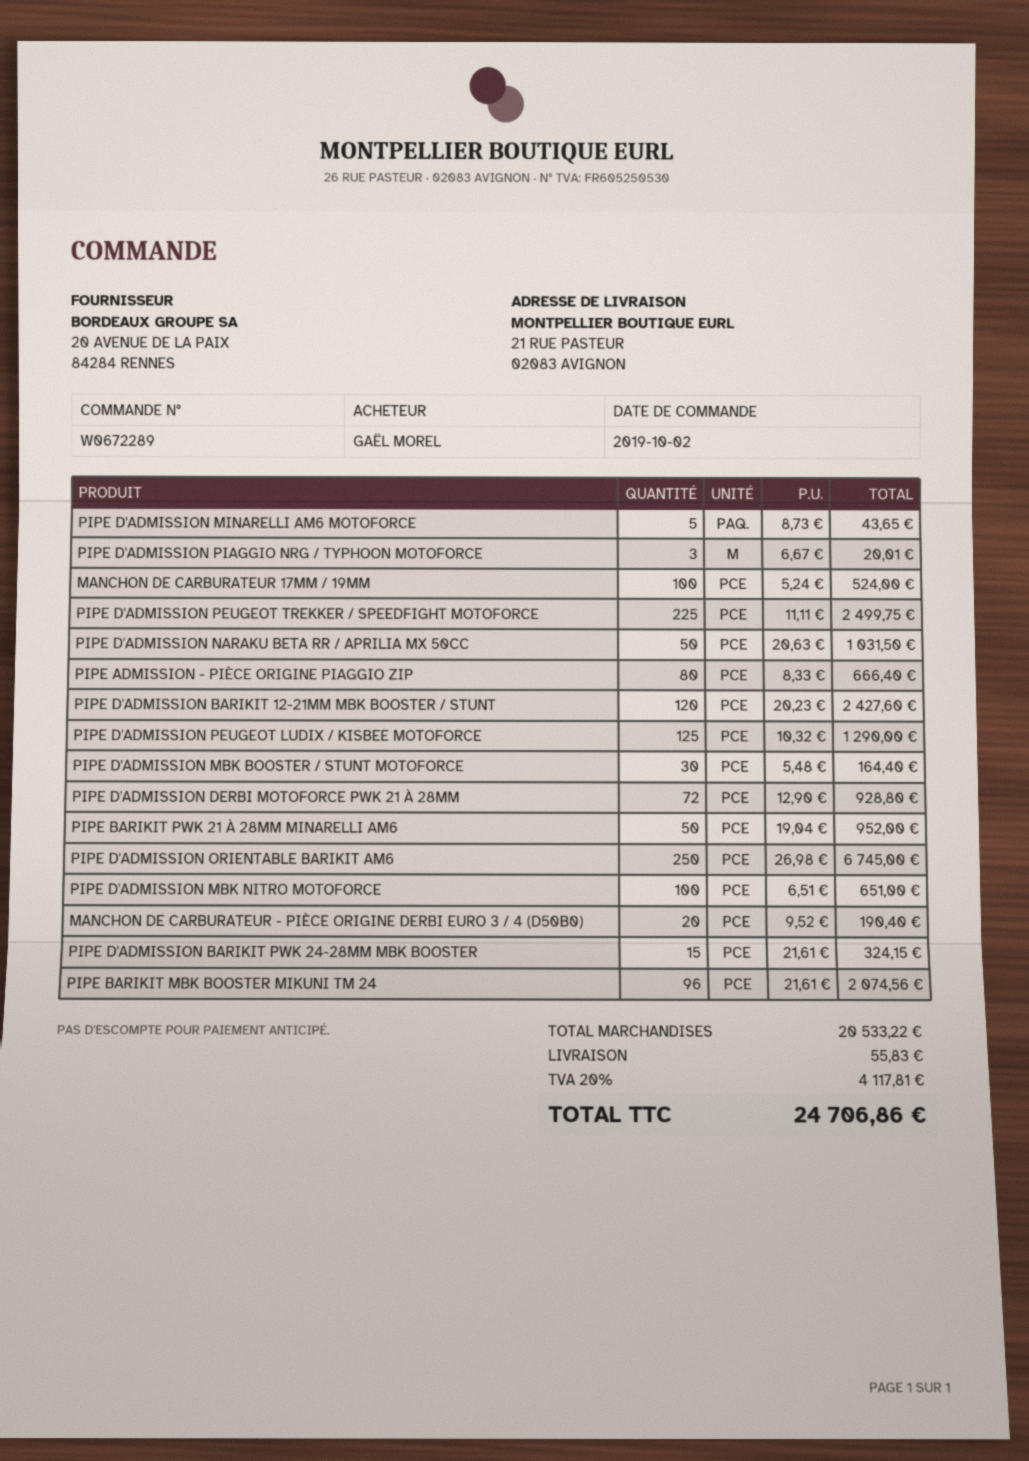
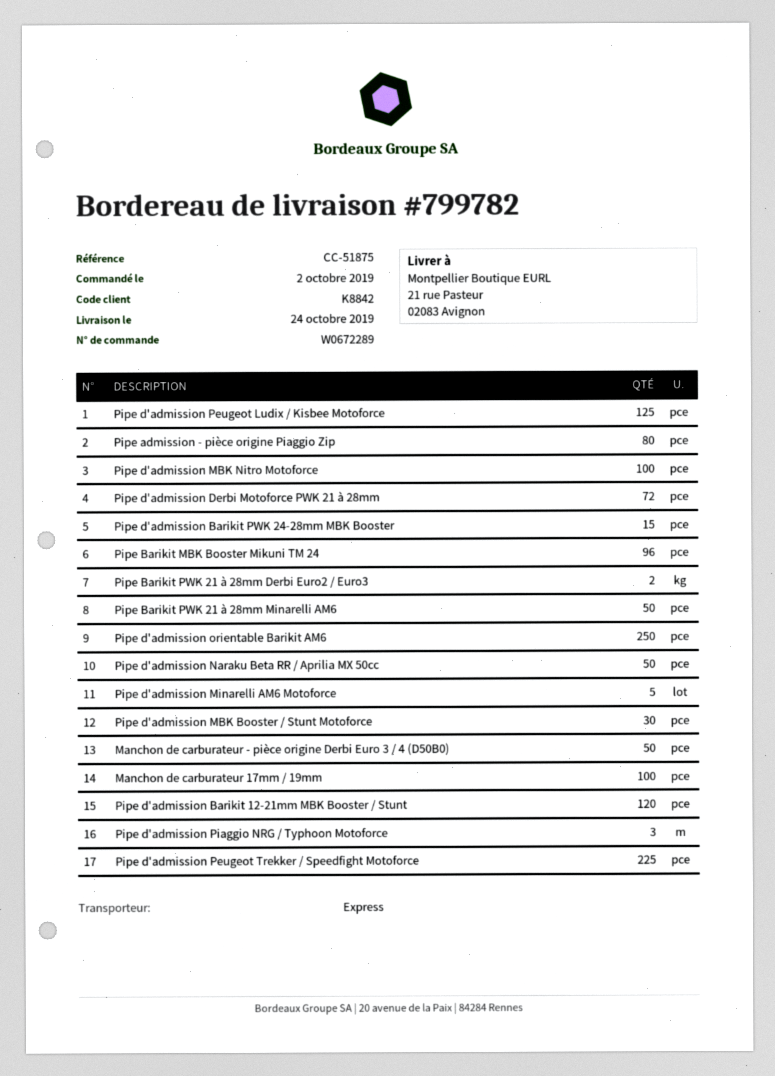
MANCHON DE CARBURATEUR - PIÈCE ORIGINE DERBI EURO 3 / 4 (D50B0): 20 -> 50
Pipe Barikit PWK 21 à 28mm Derbi Euro2 / Euro3: none -> 2

